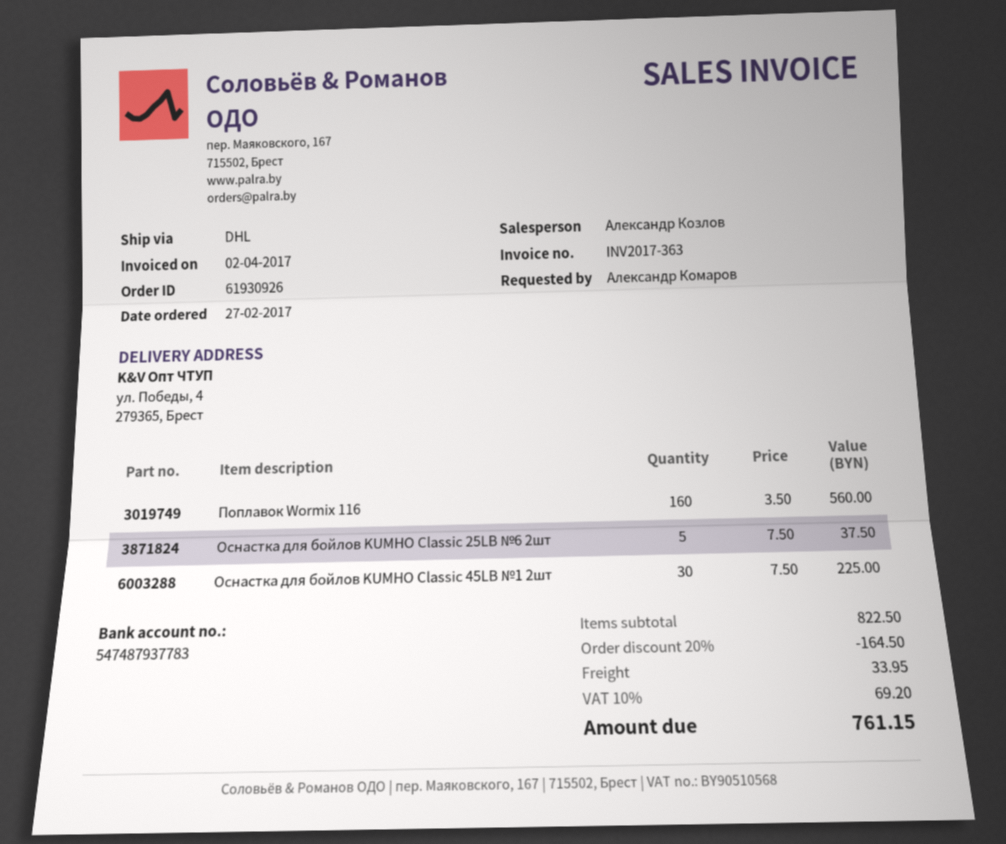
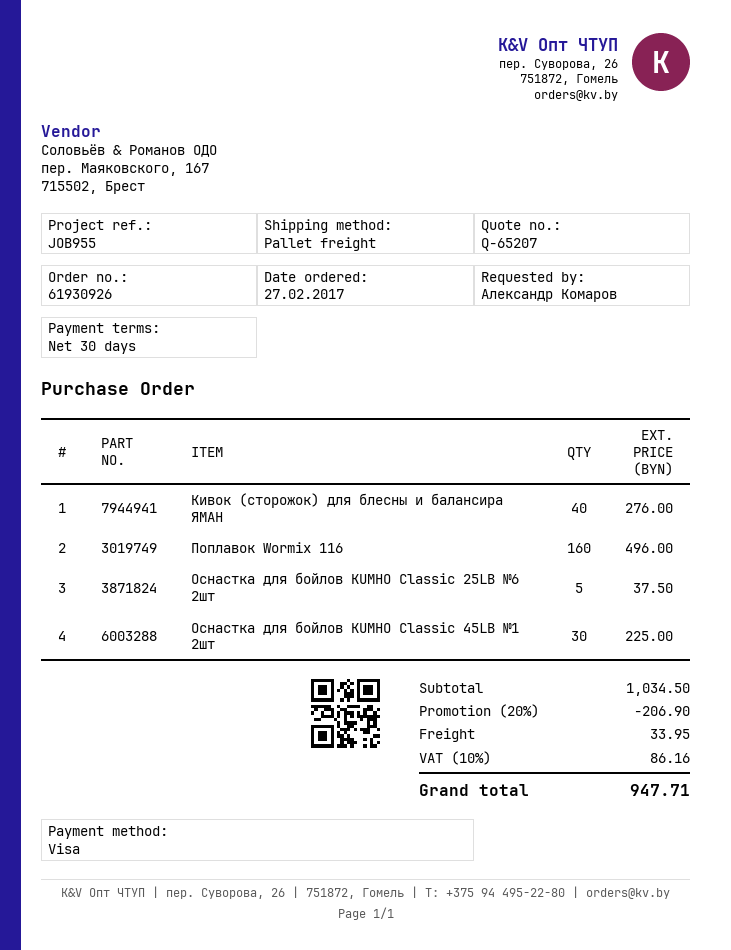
shipping method: DHL -> pallet freight
Поплавок Wormix 116: 160 for 560.00 -> 160 for 496.00
Кивок (сторожок) для блесны и балансира ЯМАН: none -> 40 for 276.00
subtotal: 822.50 -> 1034.50
discount: 20% = 164.50 -> 20% = 206.90
tax: 10% = 69.20 -> 10% = 86.16
total: 761.15 -> 947.71

